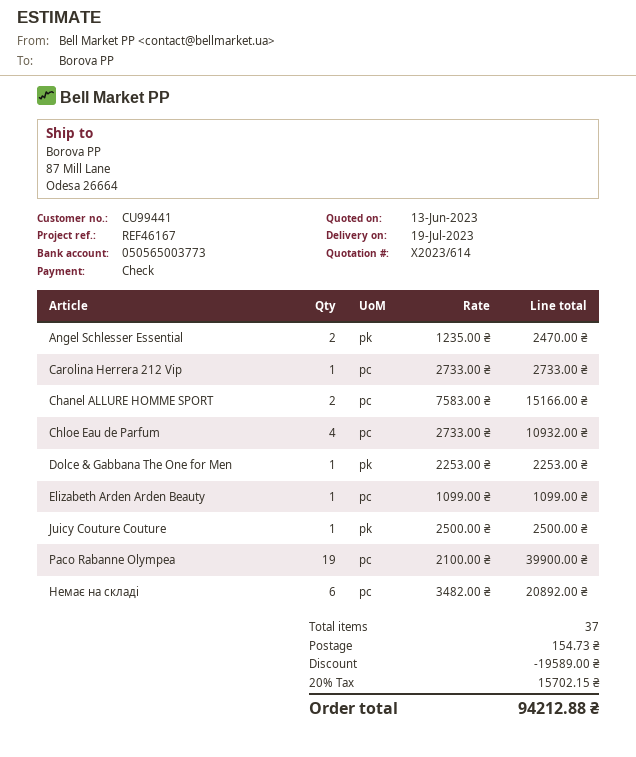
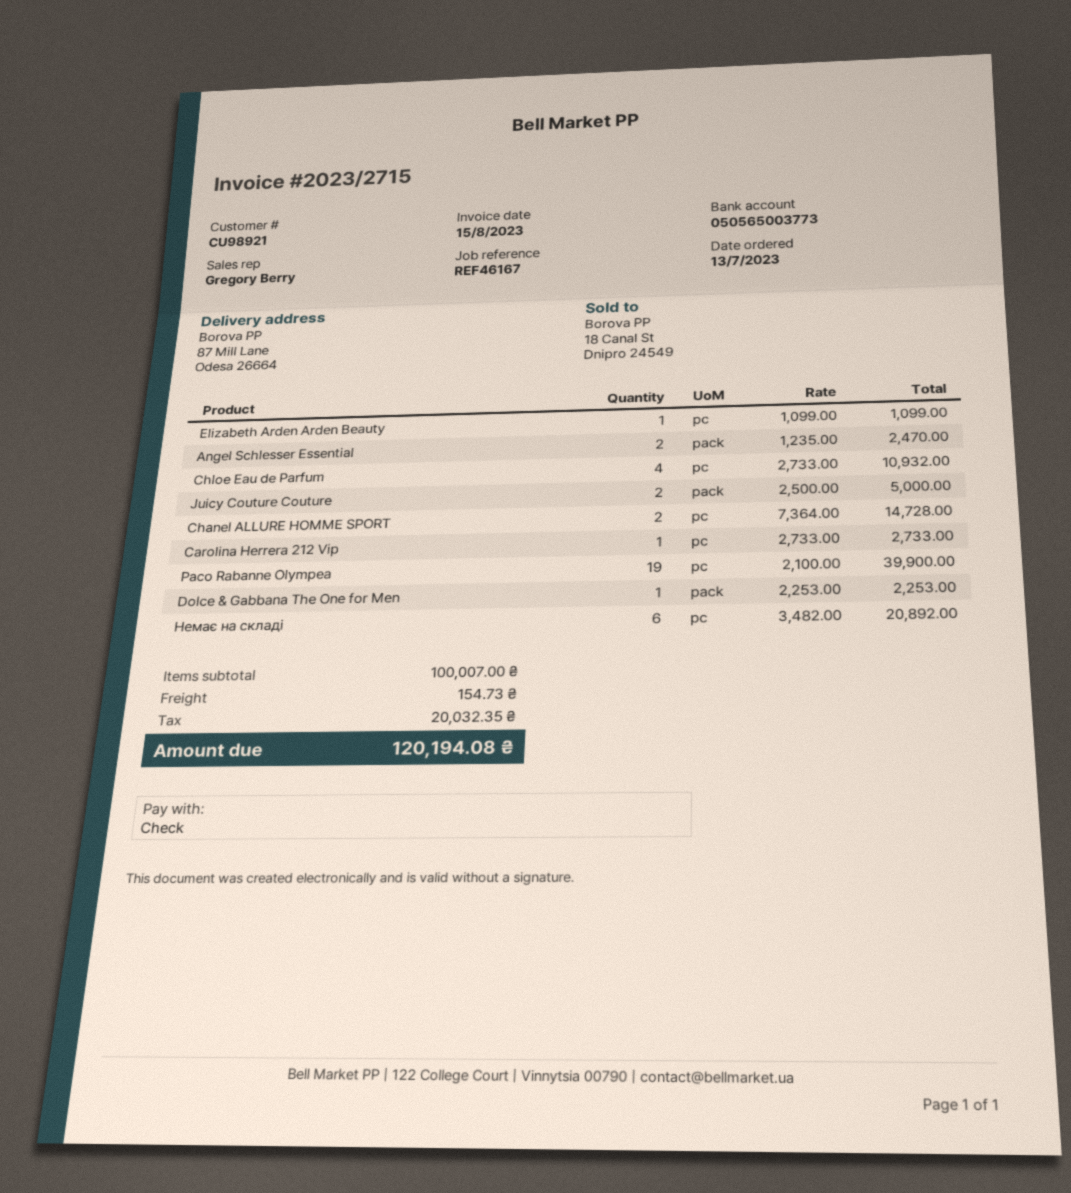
customer number: CU99441 -> CU98921
Chanel ALLURE HOMME SPORT: 2 x 7583.00 = 15166.00 -> 2 x 7364.00 = 14728.00
Juicy Couture Couture: 1 x 2500.00 = 2500.00 -> 2 x 2500.00 = 5000.00
discount: 19589.00 -> none
tax: 15702.15 -> 20032.35
total: 94212.88 -> 120194.08

